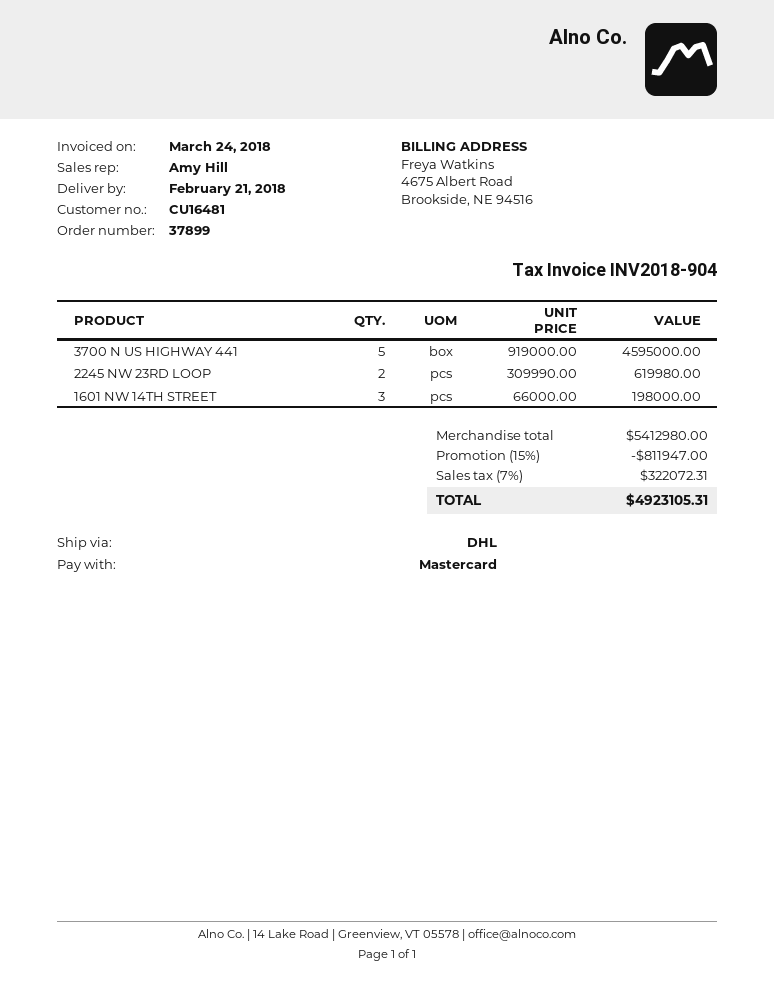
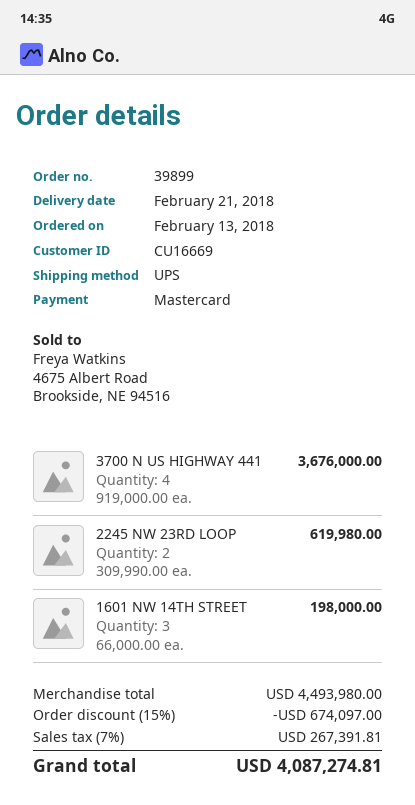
order number: 37899 -> 39899
customer number: CU16481 -> CU16669
shipping method: DHL -> UPS
3700 N US HIGHWAY 441: 5 x 919000.00 = 4595000.00 -> 4 x 919000.00 = 3676000.00
subtotal: 5412980.00 -> 4493980.00
discount: 15% = 811947.00 -> 15% = 674097.00
tax: 7% = 322072.31 -> 7% = 267391.81
total: 4923105.31 -> 4087274.81

